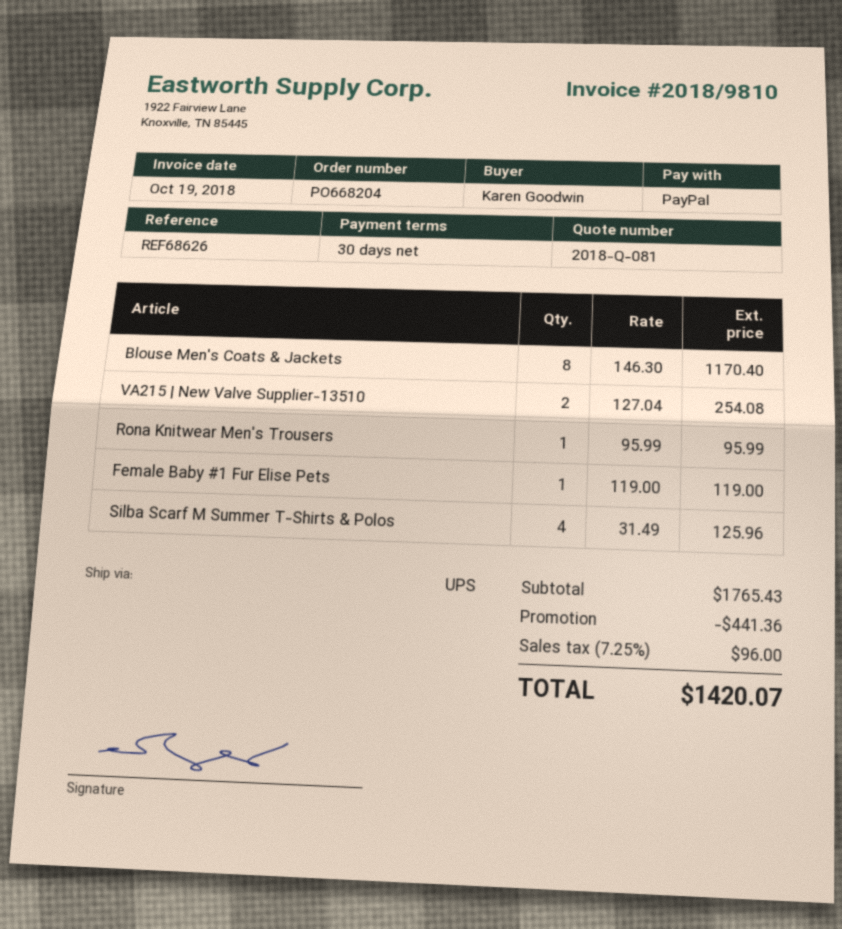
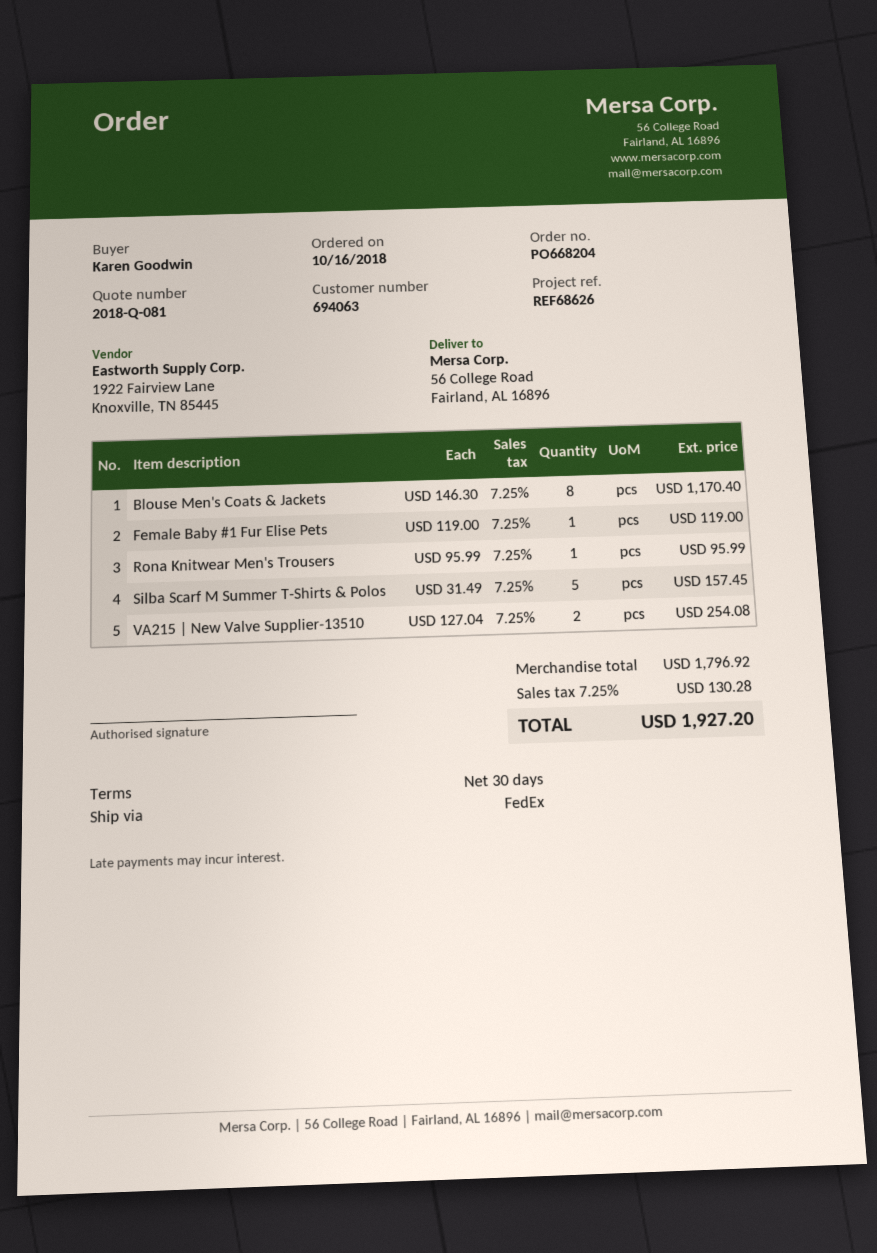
shipping method: UPS -> FedEx
Silba Scarf M Summer T-Shirts & Polos: 4 x 31.49 = 125.96 -> 5 x 31.49 = 157.45
subtotal: 1765.43 -> 1796.92
discount: 441.36 -> none
tax: 7.25% = 96.00 -> 7.25% = 130.28
total: 1420.07 -> 1927.20

